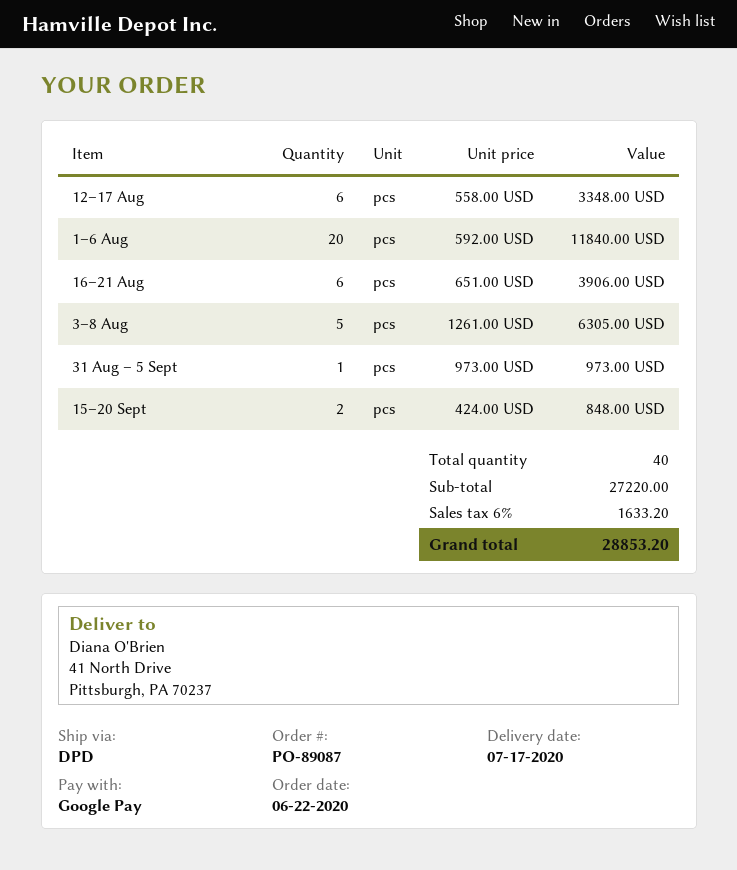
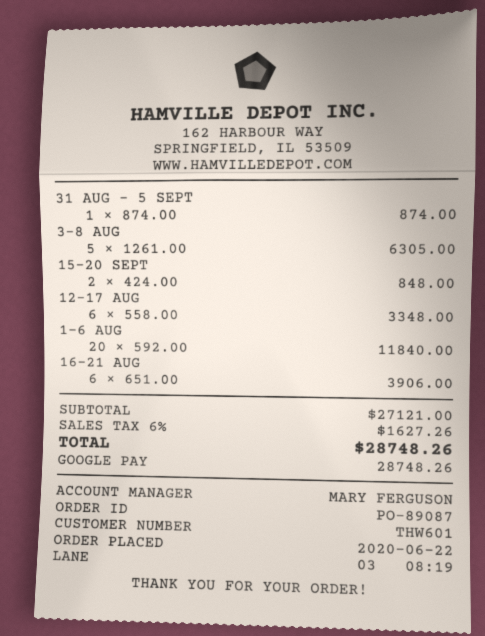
31 Aug – 5 Sept: 1 x 973.00 = 973.00 -> 1 x 874.00 = 874.00
subtotal: 27220.00 -> 27121.00
tax: 6% = 1633.20 -> 6% = 1627.26
total: 28853.20 -> 28748.26

